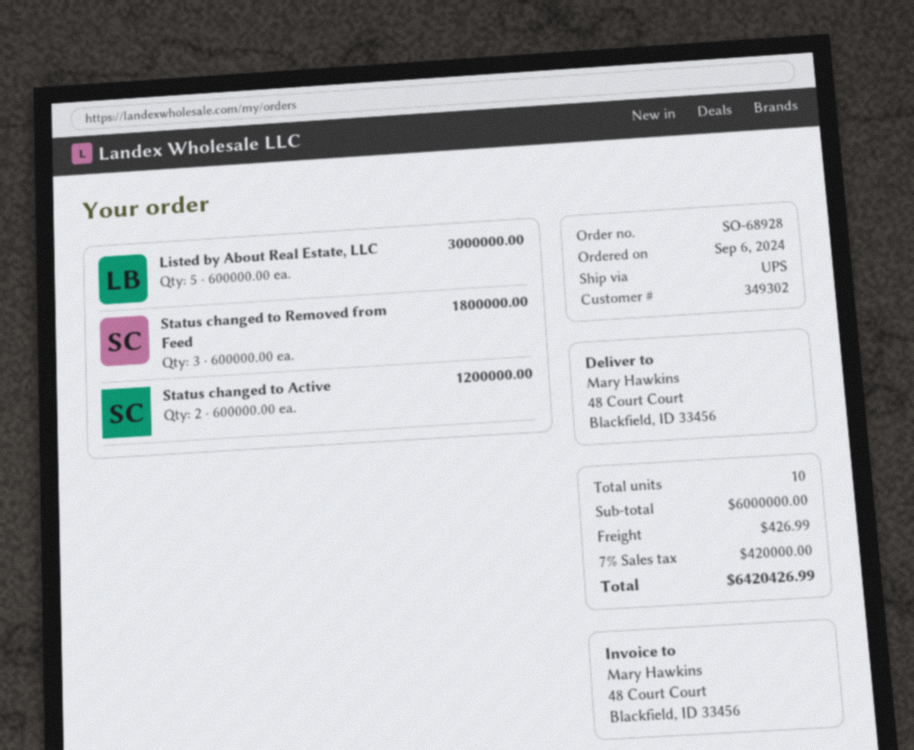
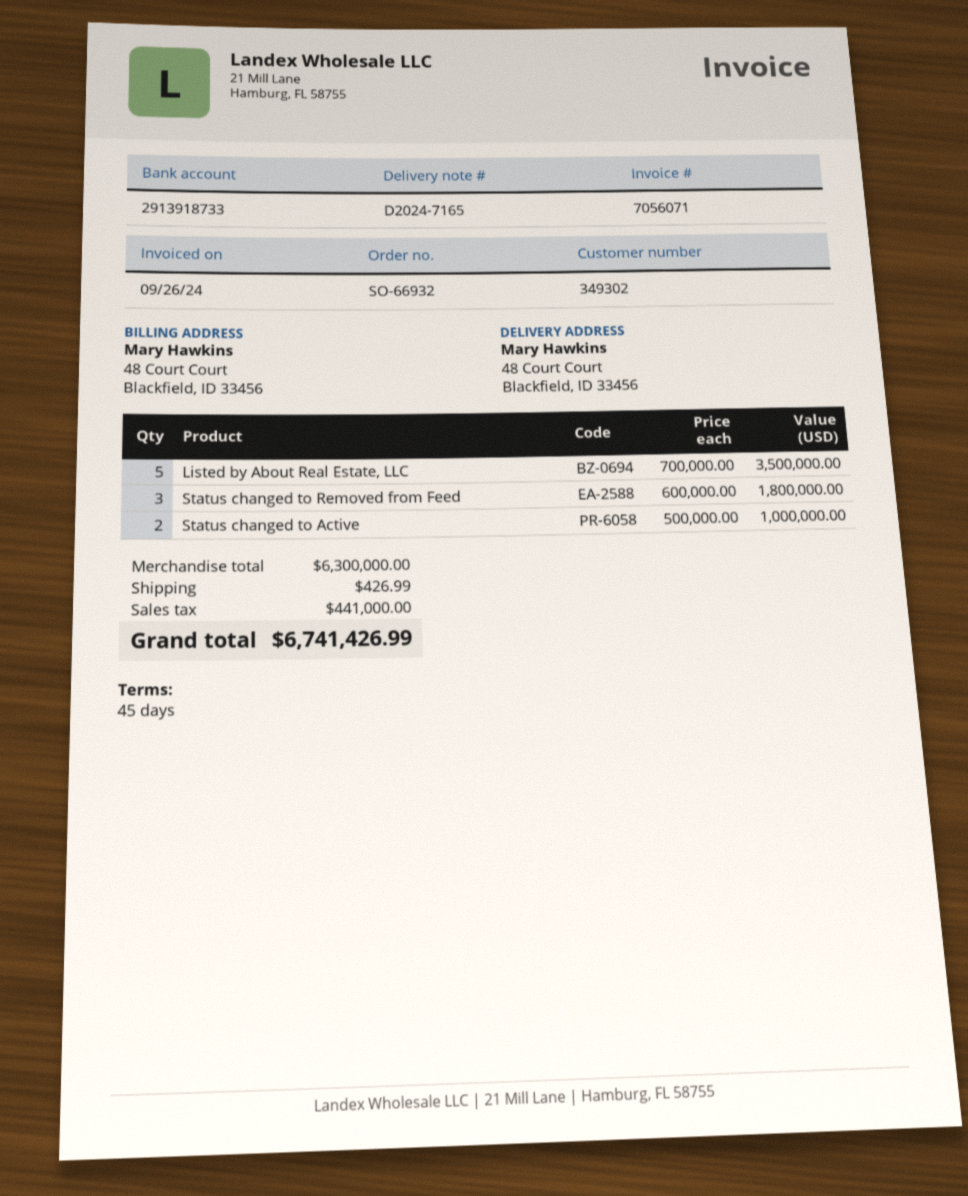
order number: SO-68928 -> SO-66932
Listed by About Real Estate, LLC: 5 x 600000.00 = 3000000.00 -> 5 x 700000.00 = 3500000.00
Status changed to Active: 2 x 600000.00 = 1200000.00 -> 2 x 500000.00 = 1000000.00
subtotal: 6000000.00 -> 6300000.00
tax: 420000.00 -> 441000.00
total: 6420426.99 -> 6741426.99

